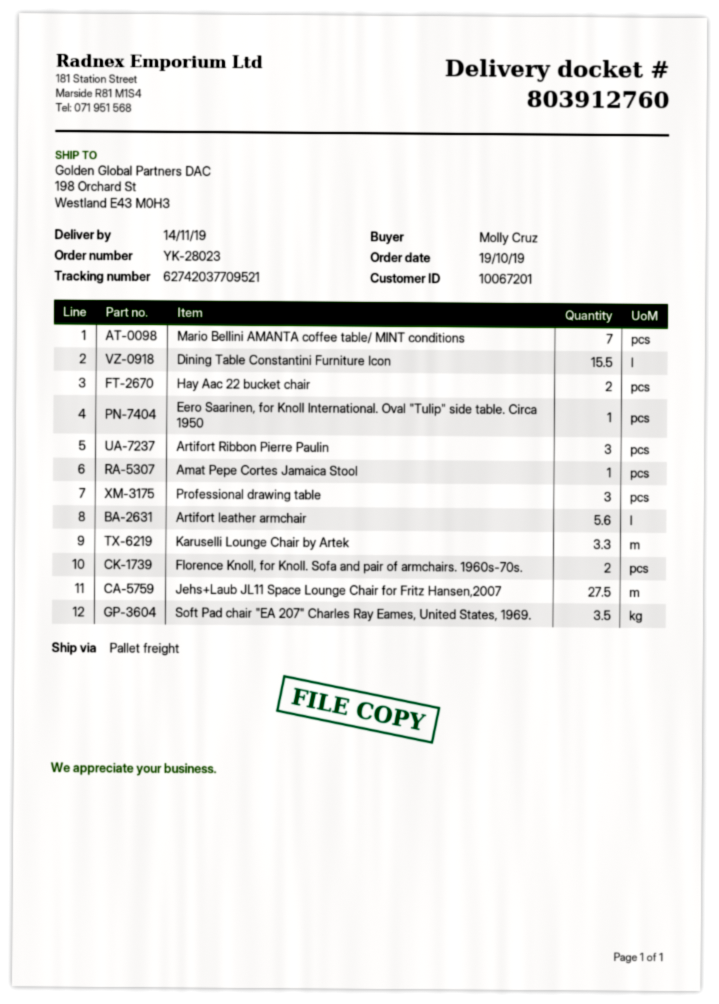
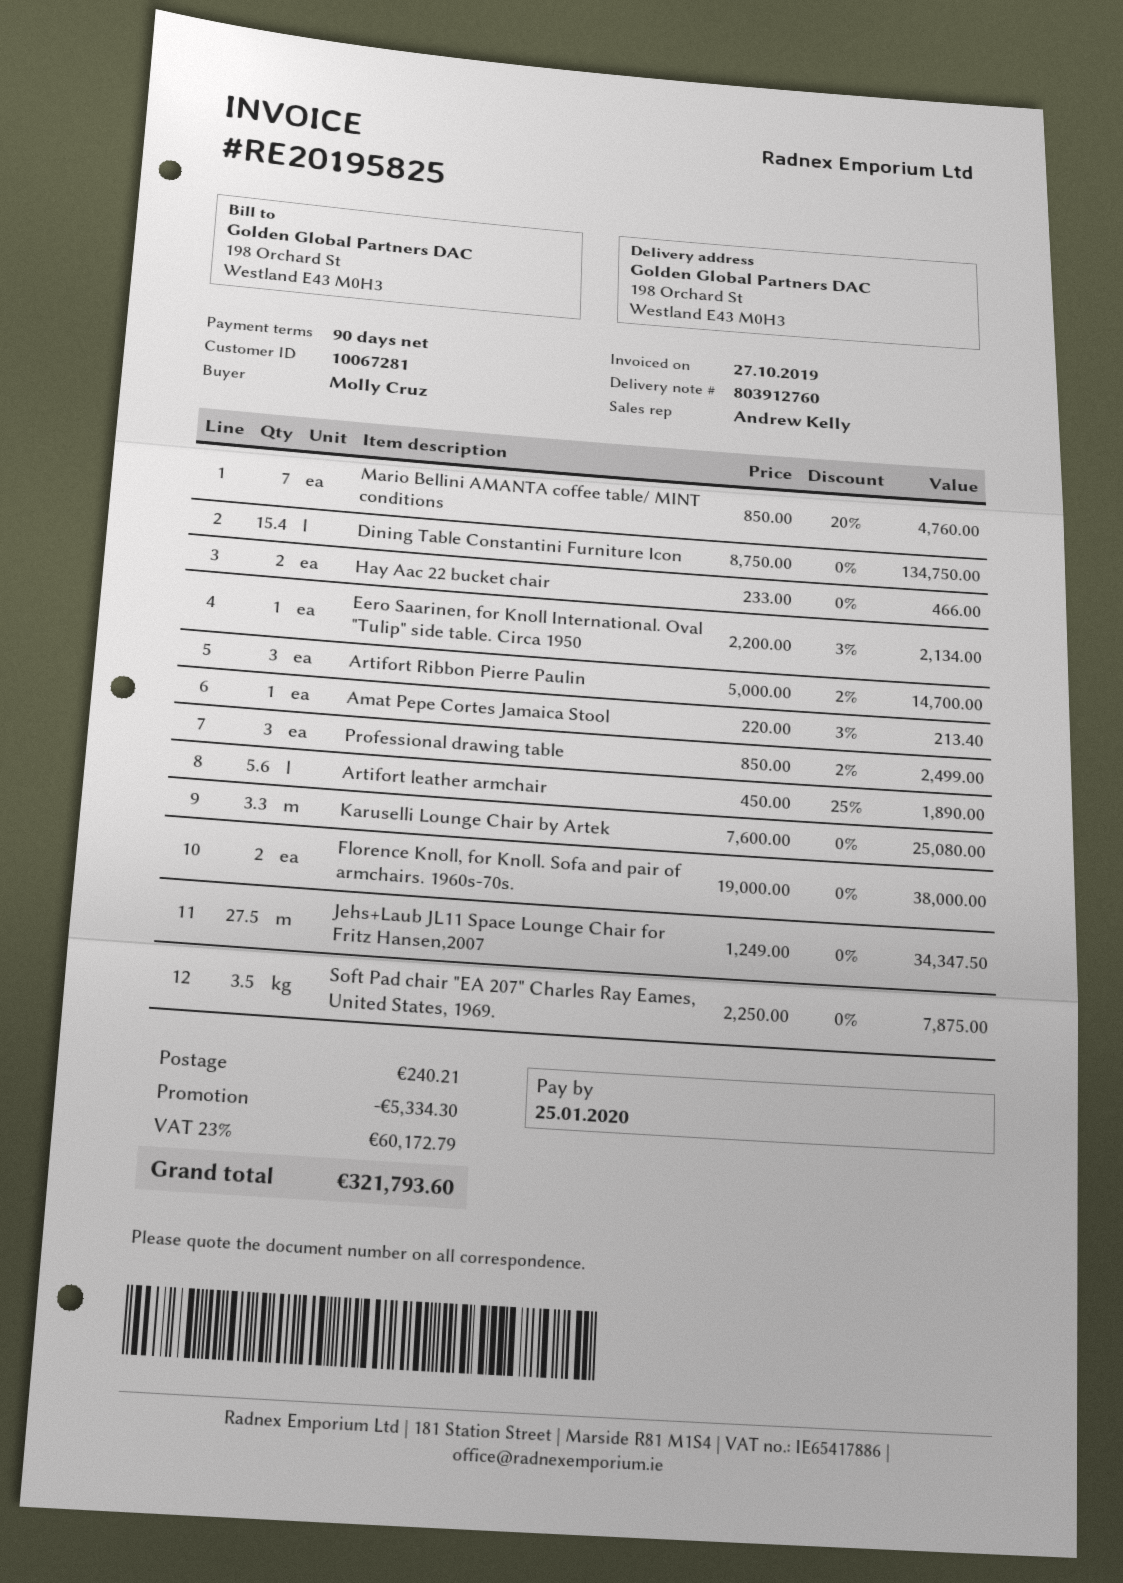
customer number: 10067201 -> 10067281
Dining Table Constantini Furniture Icon: 15.5 -> 15.4

